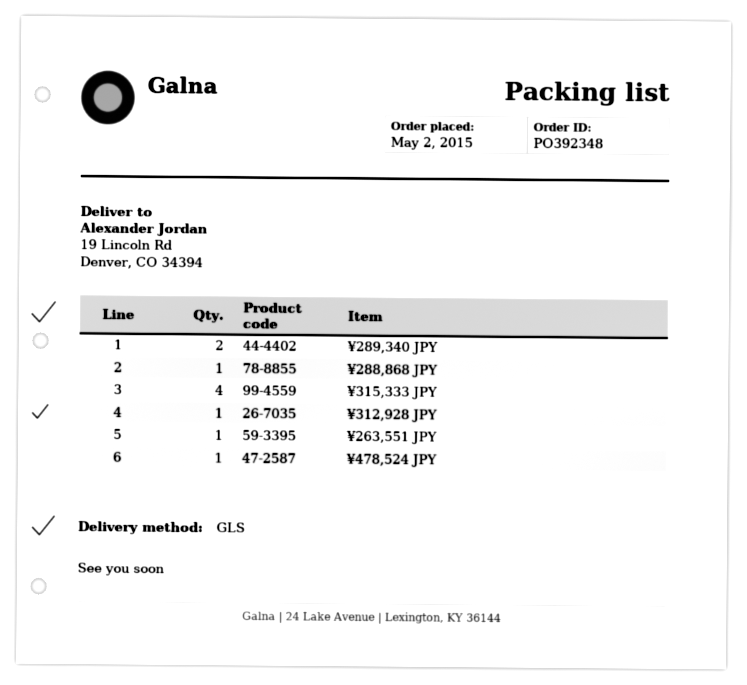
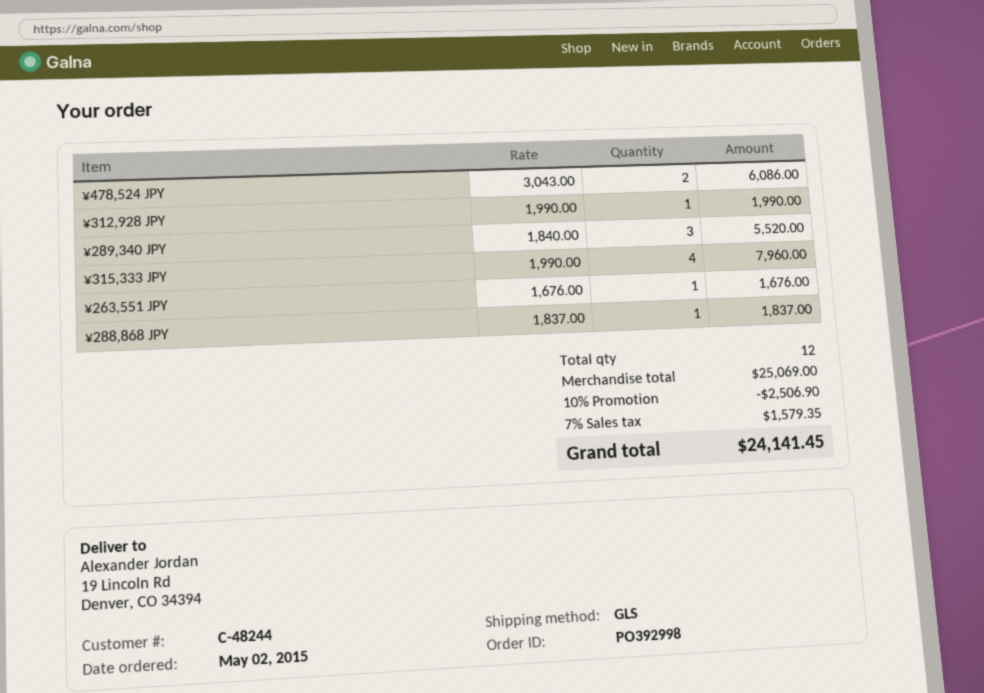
order number: PO392348 -> PO392998
¥289,340 JPY: 2 -> 3
¥478,524 JPY: 1 -> 2

